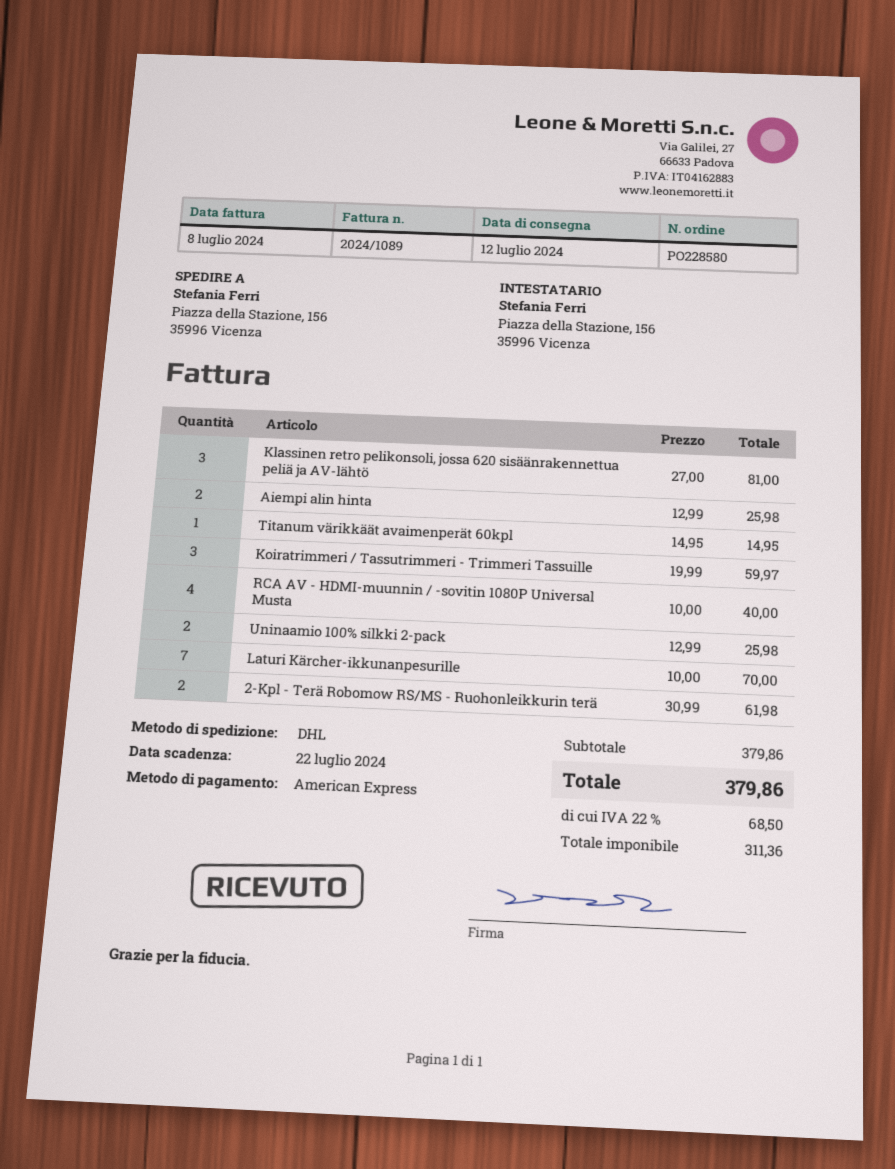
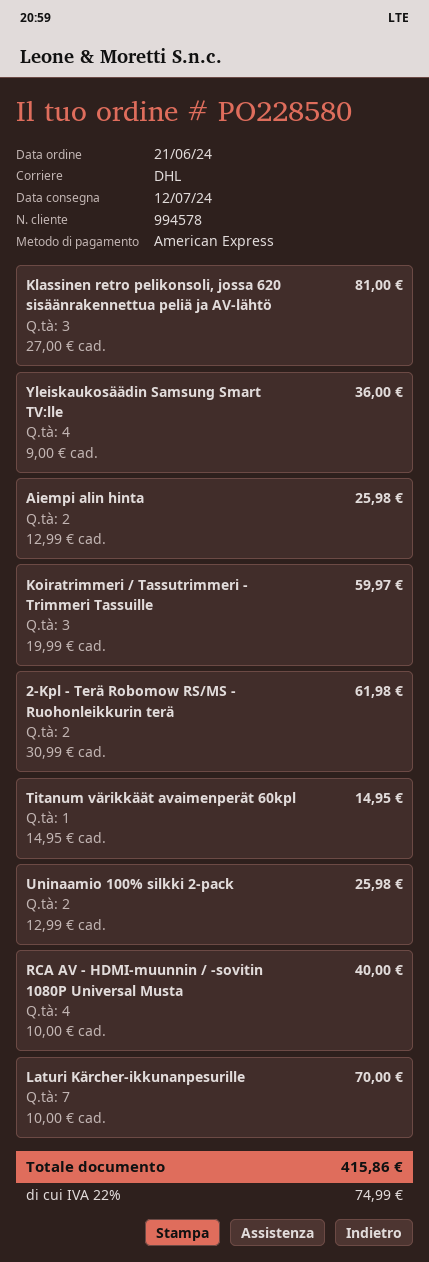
Yleiskaukosäädin Samsung Smart TV:lle: none -> 4 x 9.00 = 36.00
tax: 22% = 68.50 -> 22% = 74.99
total: 379.86 -> 415.86

